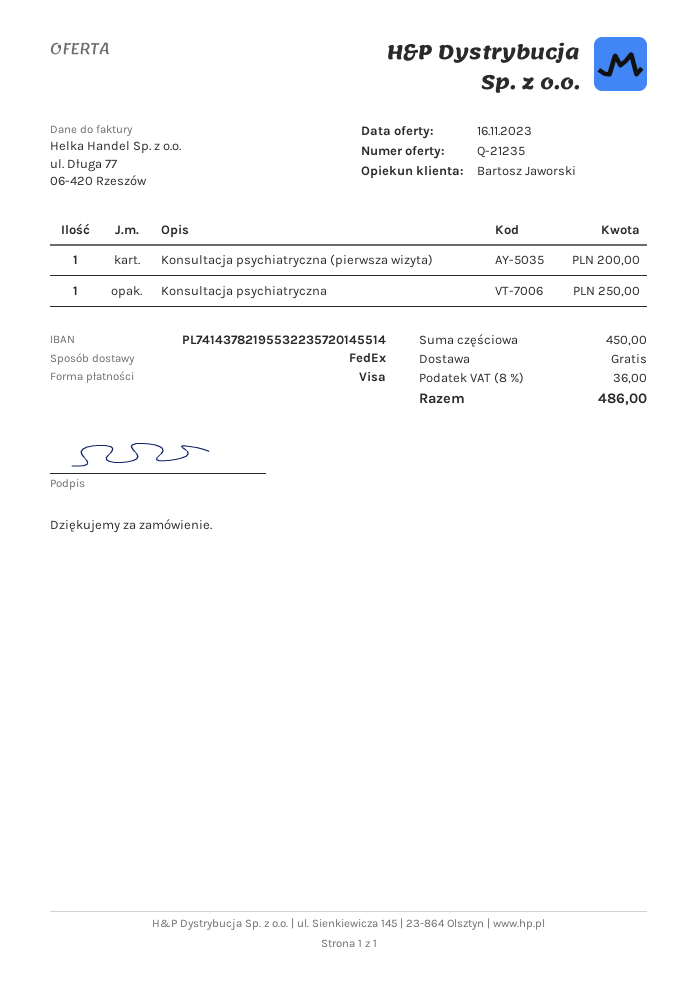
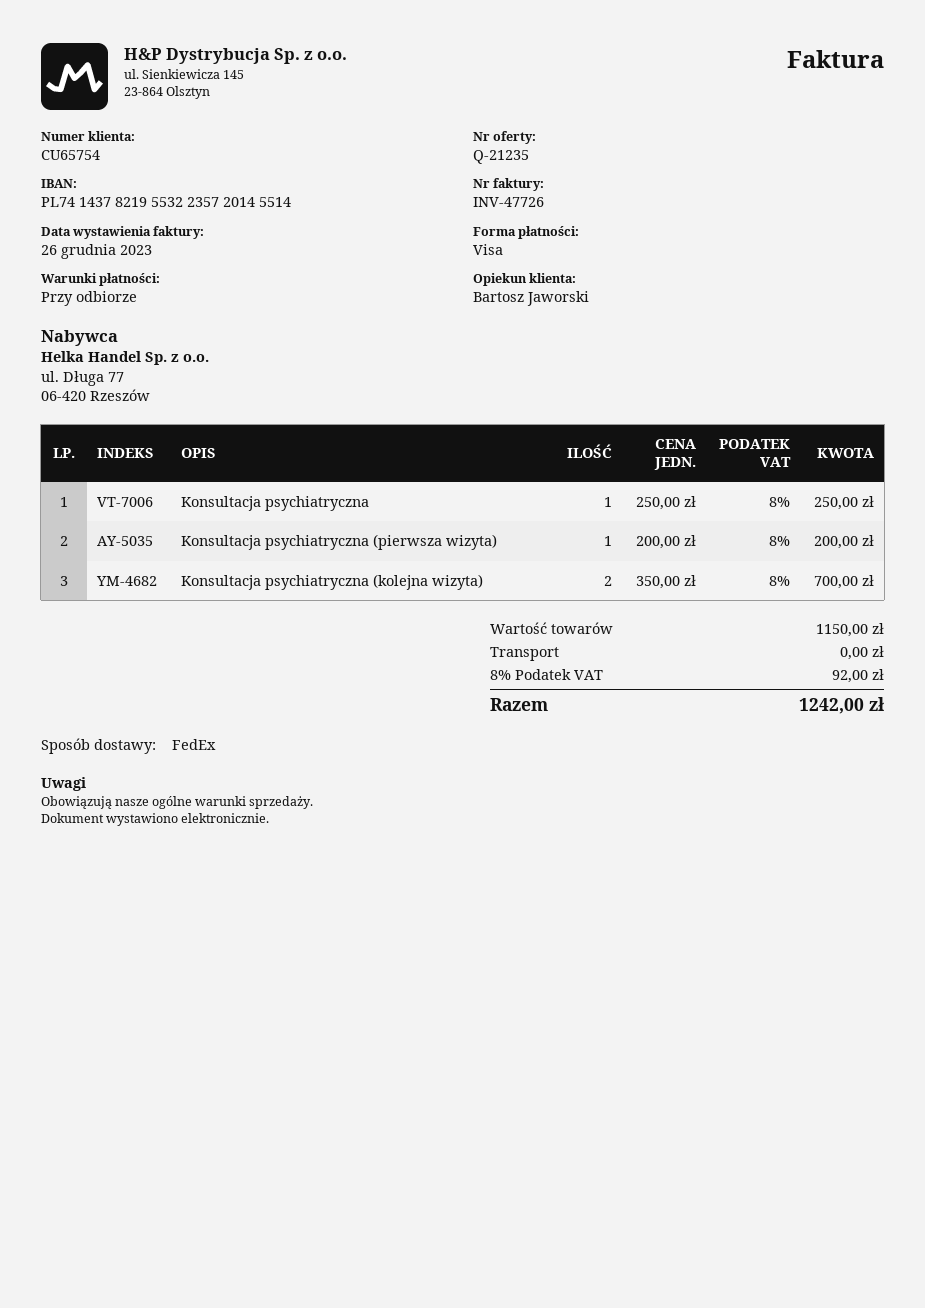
Konsultacja psychiatryczna (kolejna wizyta): none -> 2 for 700.00
subtotal: 450.00 -> 1150.00
tax: 8% = 36.00 -> 8% = 92.00
total: 486.00 -> 1242.00

